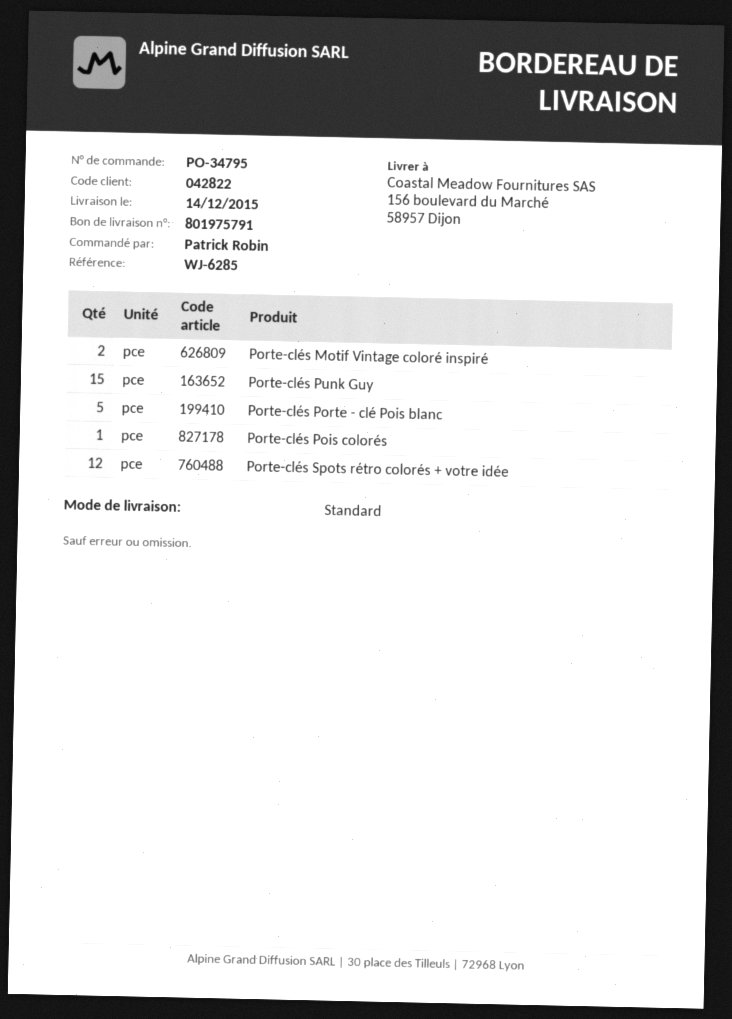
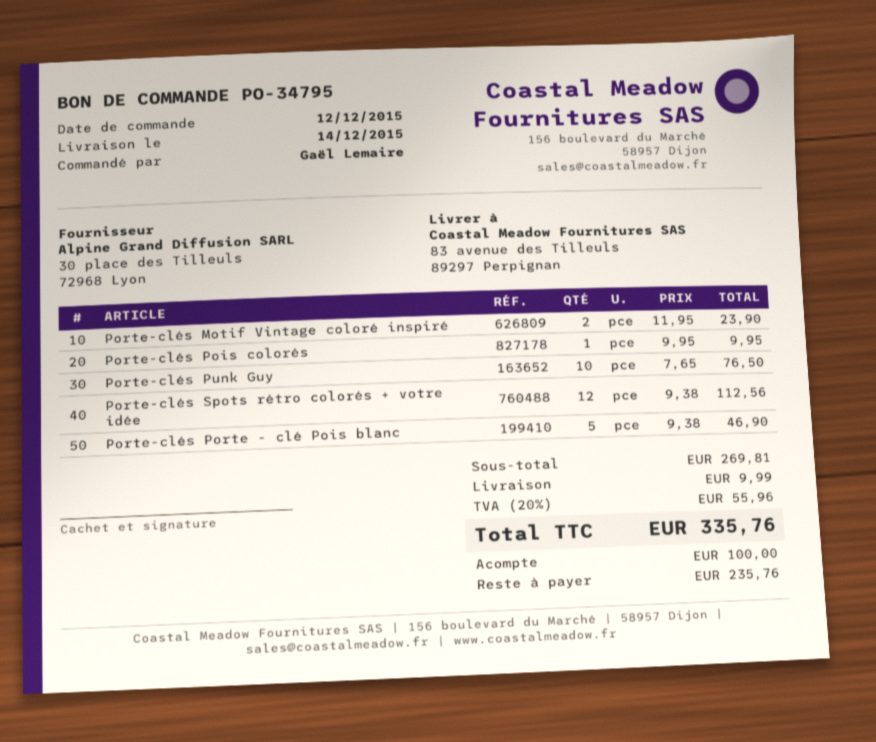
ordered by: Patrick Robin -> Gaël Lemaire
ship to: 156 boulevard du Marché, 58957 Dijon -> 83 avenue des Tilleuls, 89297 Perpignan
Porte-clés Punk Guy: 15 -> 10

